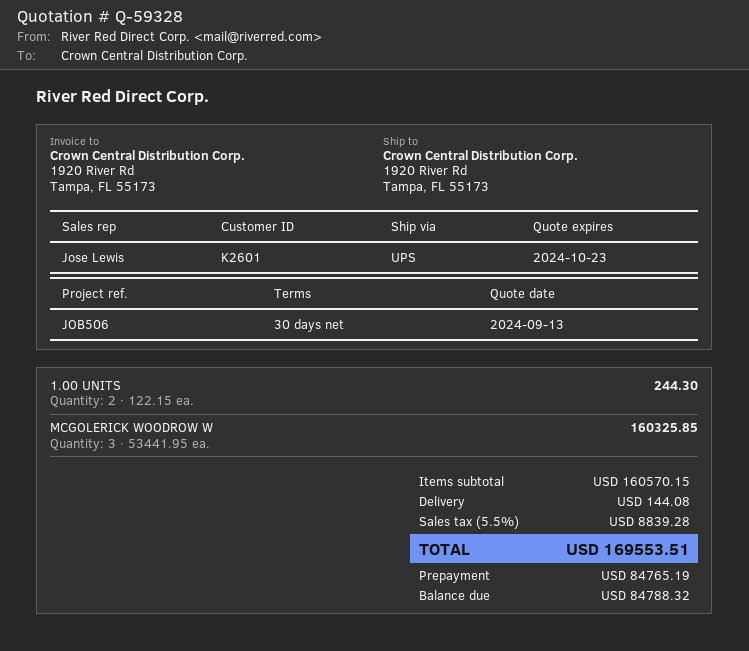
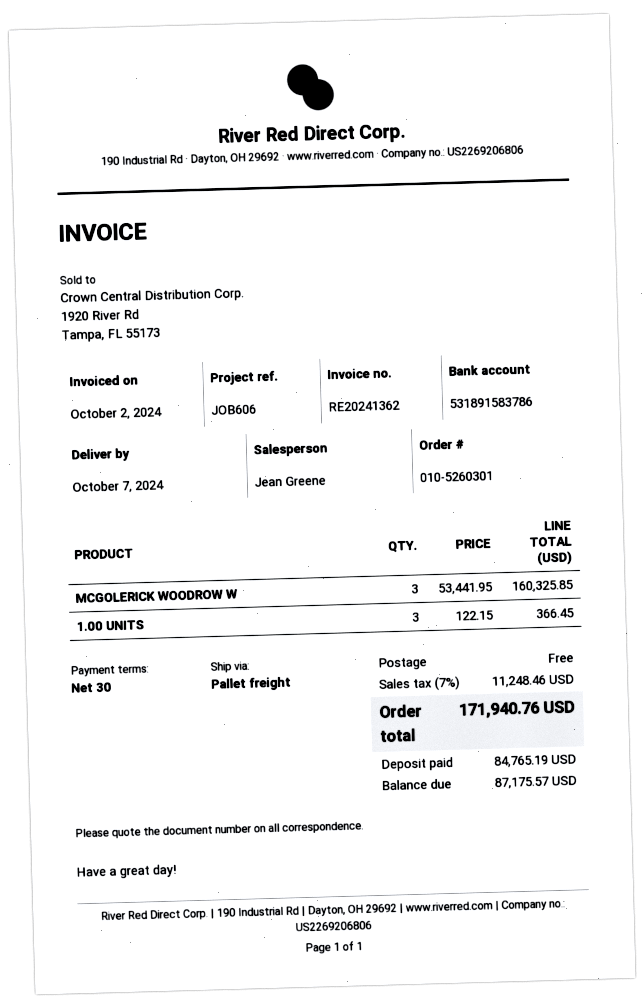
reference: JOB506 -> JOB606
sales rep: Jose Lewis -> Jean Greene
shipping method: UPS -> pallet freight
1.00 UNITS: 2 x 122.15 = 244.30 -> 3 x 122.15 = 366.45
shipping: 144.08 -> 0.00
tax: 5.5% = 8839.28 -> 7% = 11248.46
total: 169553.51 -> 171940.76
balance: 84788.32 -> 87175.57

